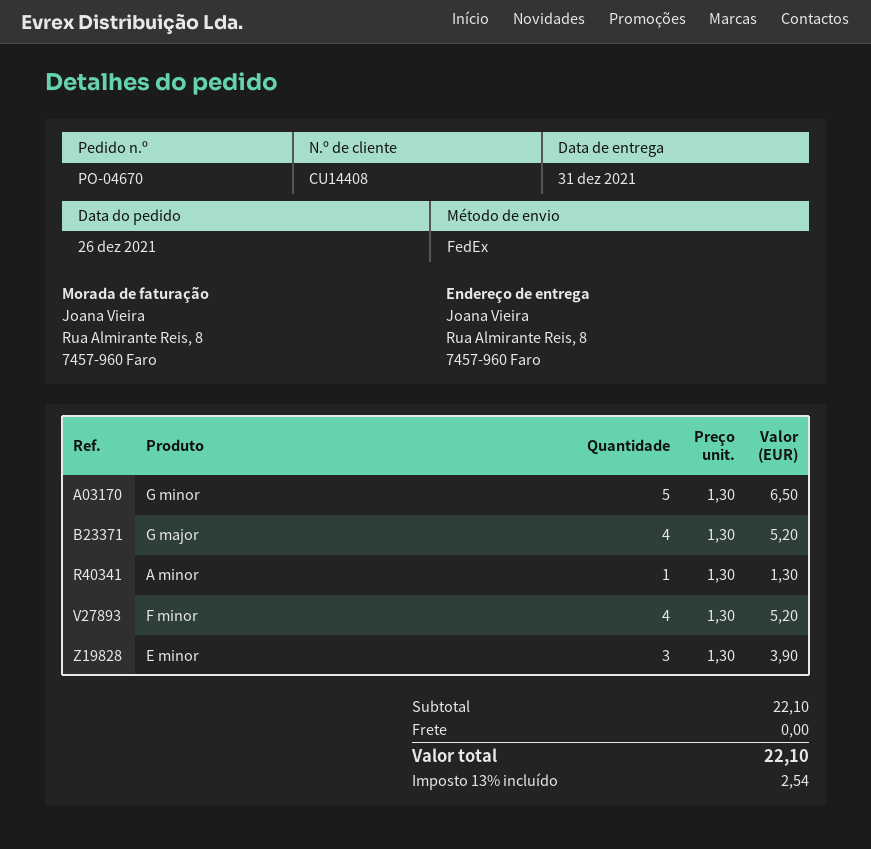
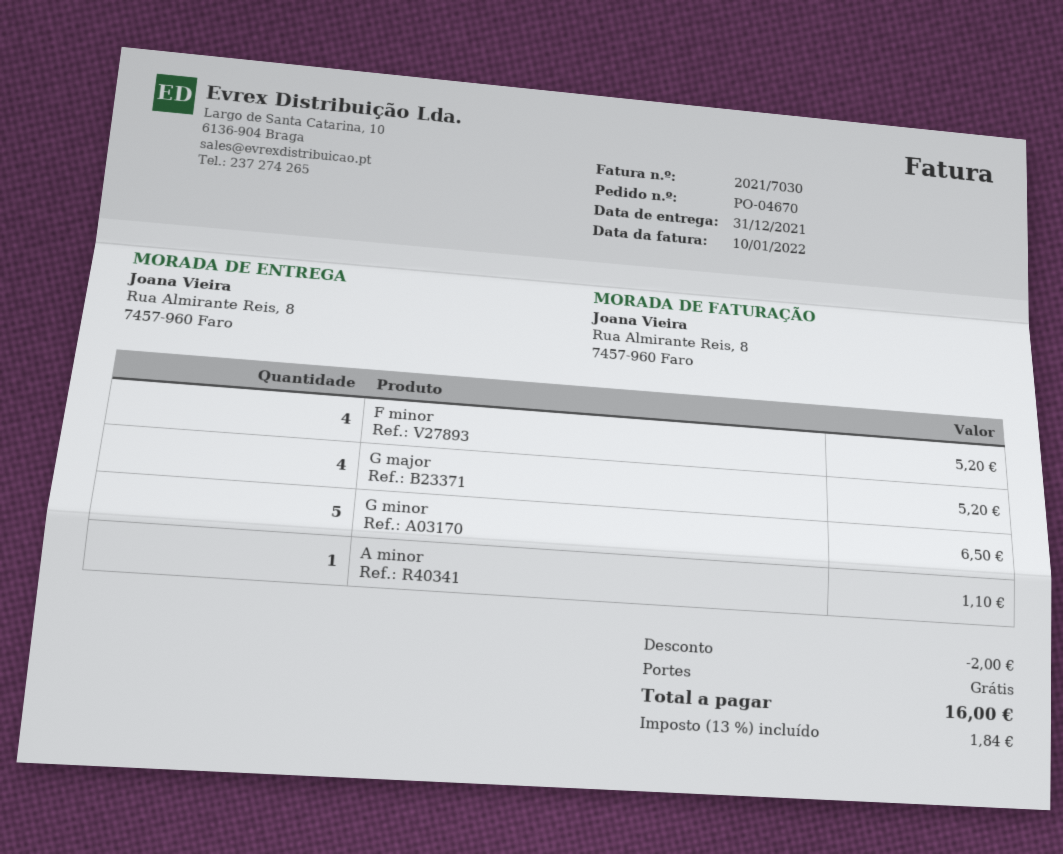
A minor: 1 for 1.30 -> 1 for 1.10
E minor: 3 for 3.90 -> none
discount: none -> 2.00
tax: 13% = 2.54 -> 13% = 1.84
total: 22.10 -> 16.00

